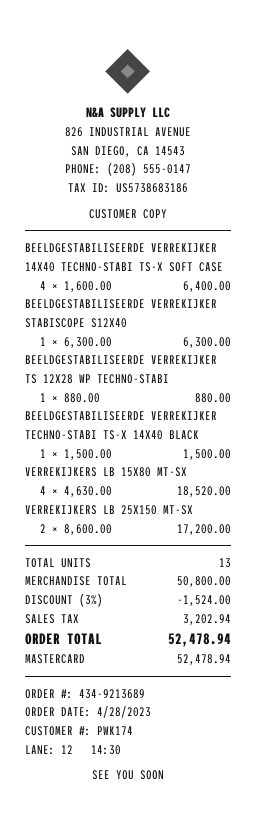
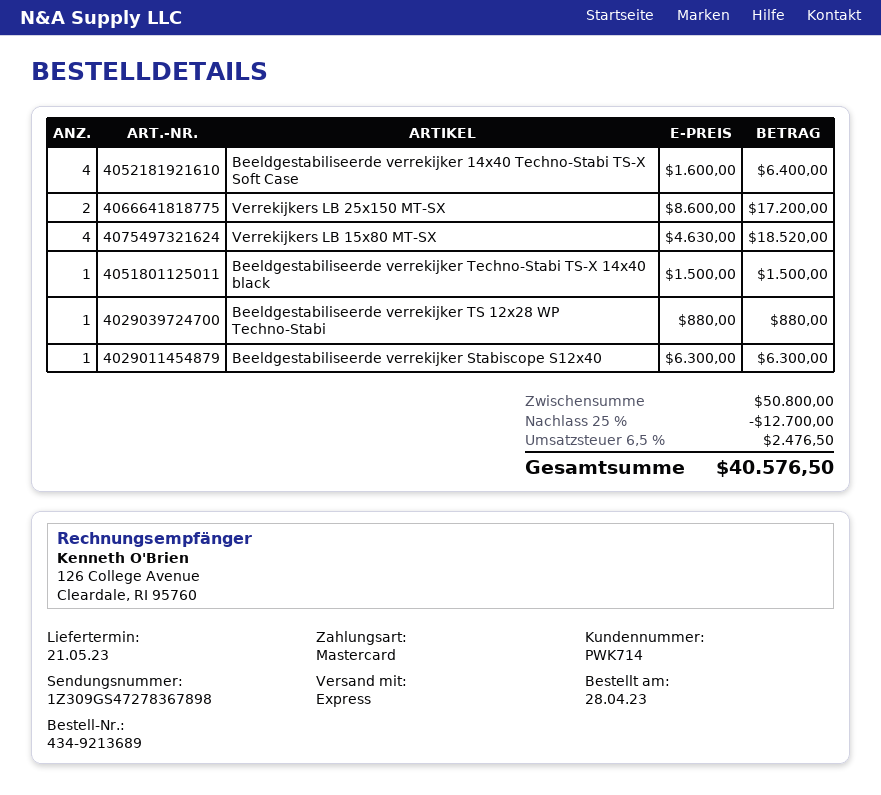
customer number: PWK174 -> PWK714
discount: 3% = 1524.00 -> 25% = 12700.00
tax: 3202.94 -> 2476.50
total: 52478.94 -> 40576.50

